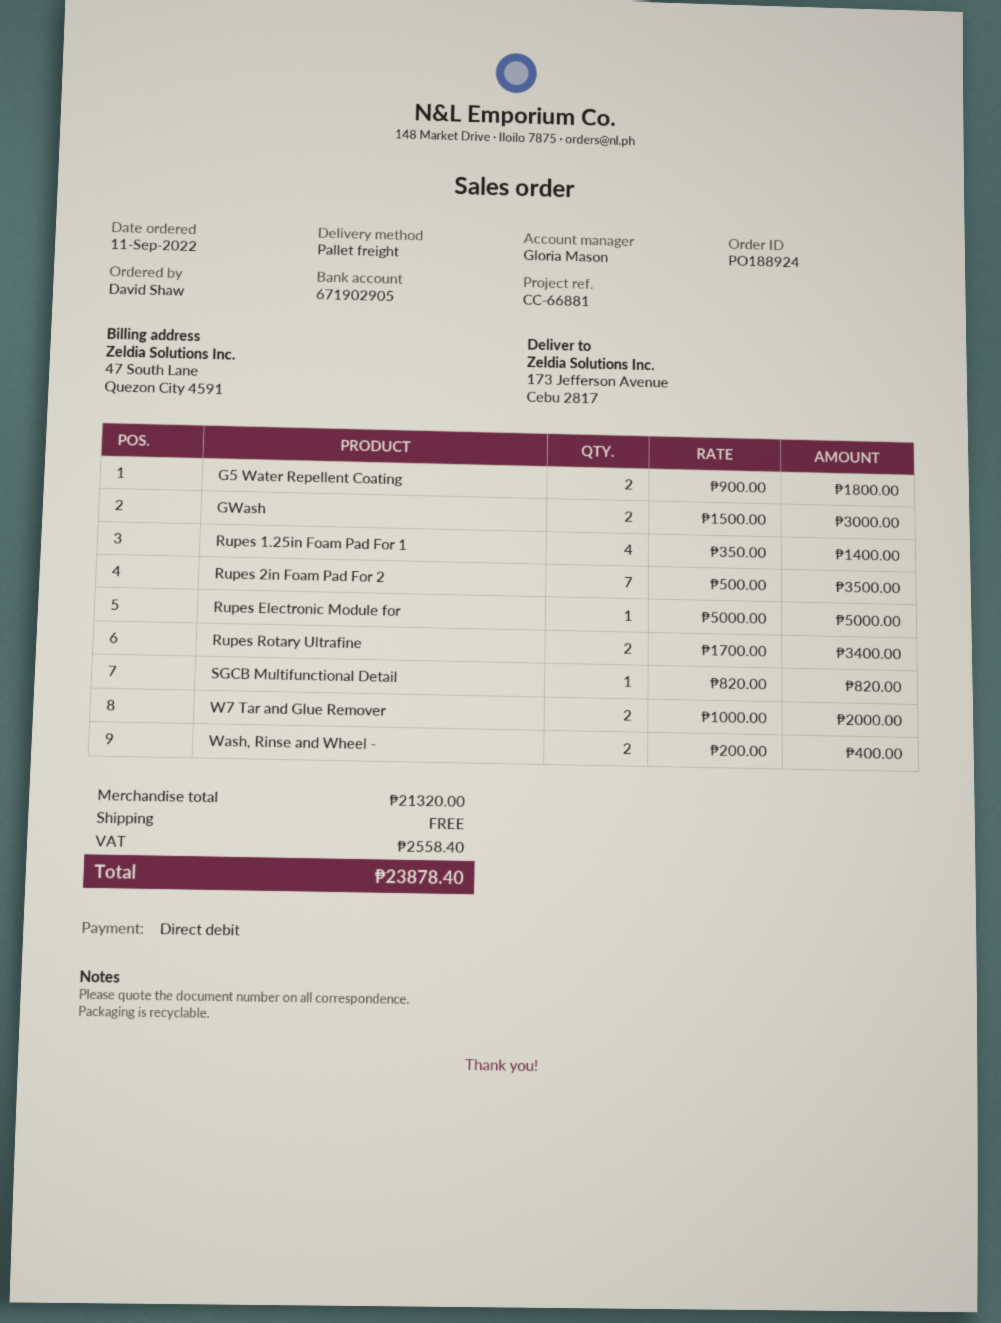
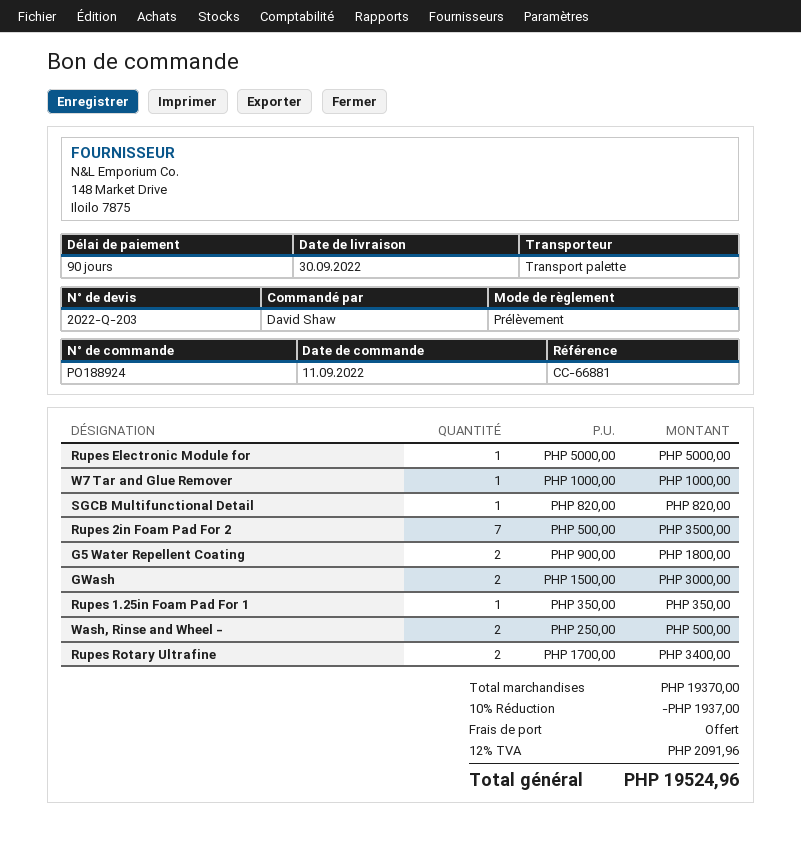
Rupes 1.25in Foam Pad For 1: 4 x 350.00 = 1400.00 -> 1 x 350.00 = 350.00
W7 Tar and Glue Remover: 2 x 1000.00 = 2000.00 -> 1 x 1000.00 = 1000.00
Wash, Rinse and Wheel -: 2 x 200.00 = 400.00 -> 2 x 250.00 = 500.00
subtotal: 21320.00 -> 19370.00
discount: none -> 10% = 1937.00
tax: 2558.40 -> 2091.96
total: 23878.40 -> 19524.96

